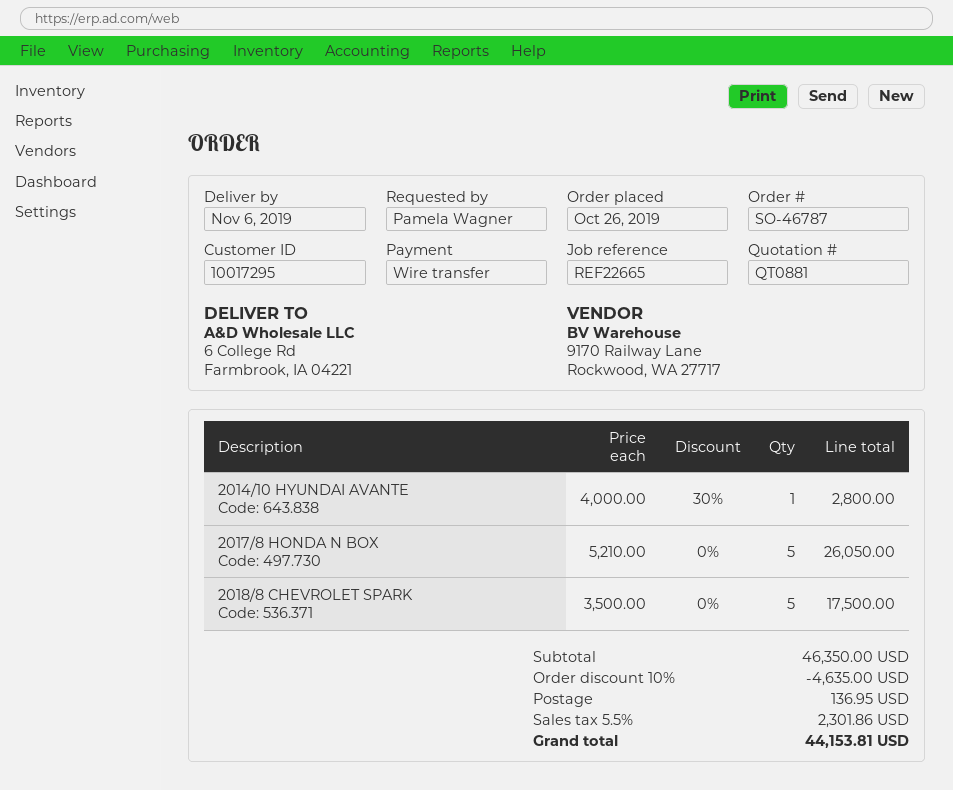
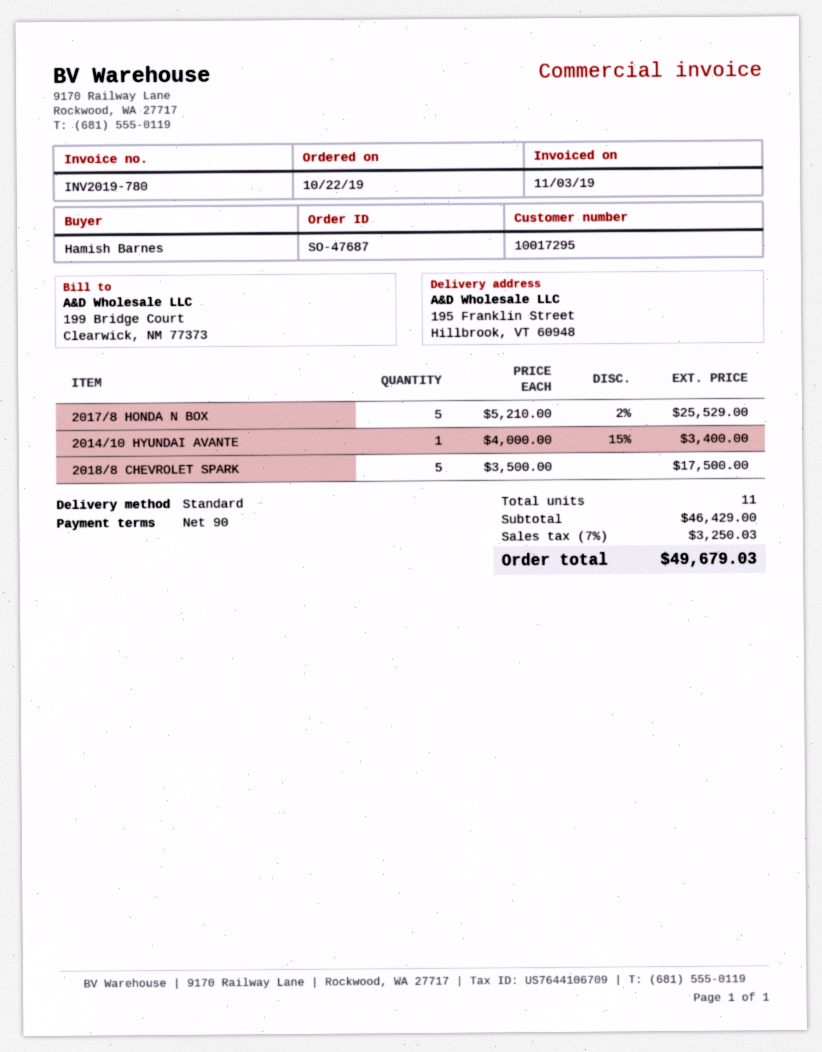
order number: SO-46787 -> SO-47687
order date: 2019-10-26 -> 2019-10-22
ordered by: Pamela Wagner -> Hamish Barnes
ship to: 6 College Rd, Farmbrook, IA 04221 -> 195 Franklin Street, Hillbrook, VT 60948
2014/10 HYUNDAI AVANTE: 1 x 4000.00 - 30% = 2800.00 -> 1 x 4000.00 - 15% = 3400.00
2017/8 HONDA N BOX: 5 x 5210.00 = 26050.00 -> 5 x 5210.00 - 2% = 25529.00
subtotal: 46350.00 -> 46429.00
discount: 10% = 4635.00 -> none
shipping: 136.95 -> none
tax: 5.5% = 2301.86 -> 7% = 3250.03
total: 44153.81 -> 49679.03

